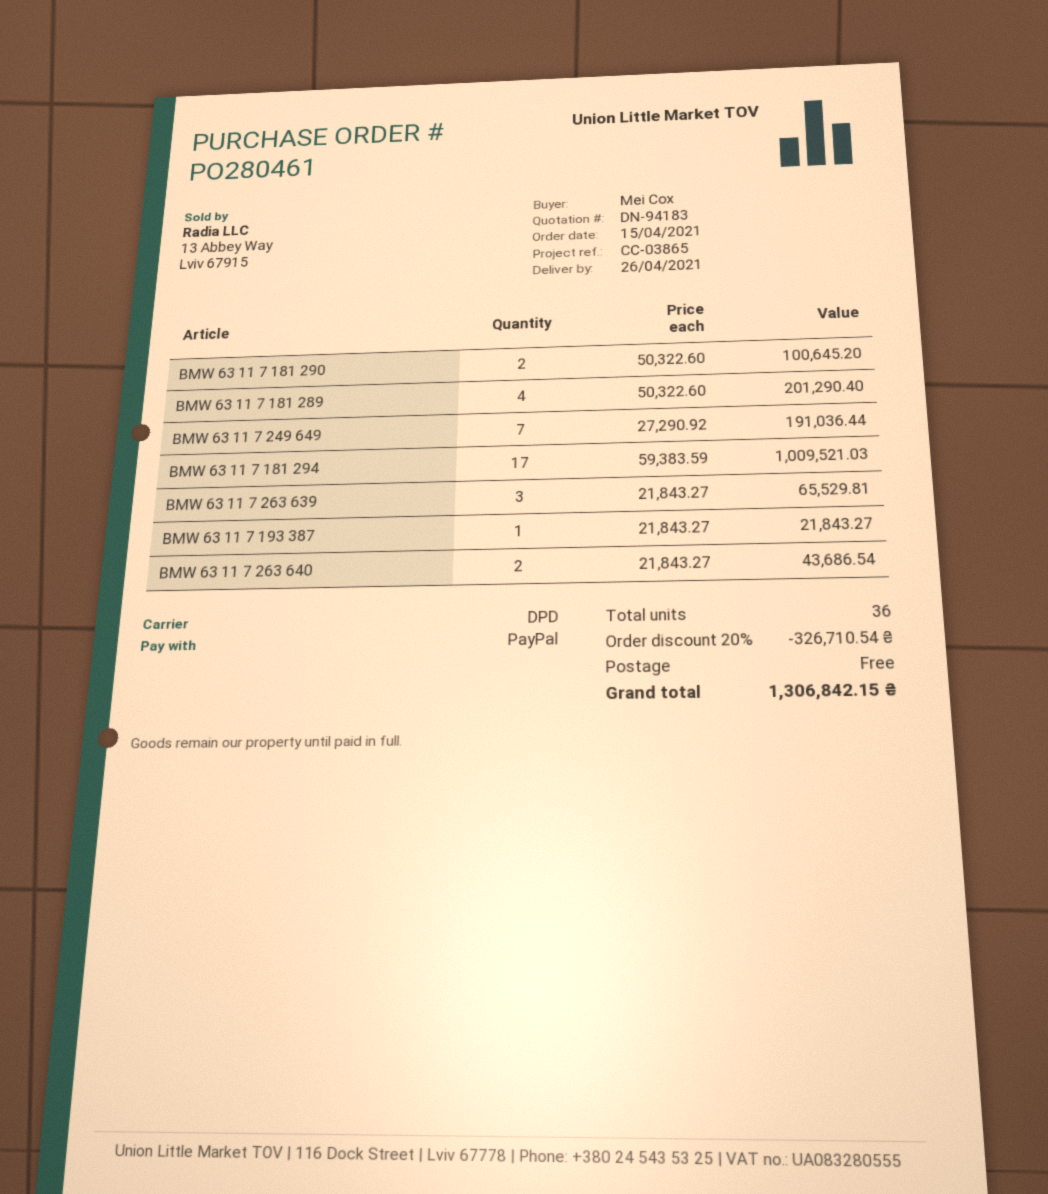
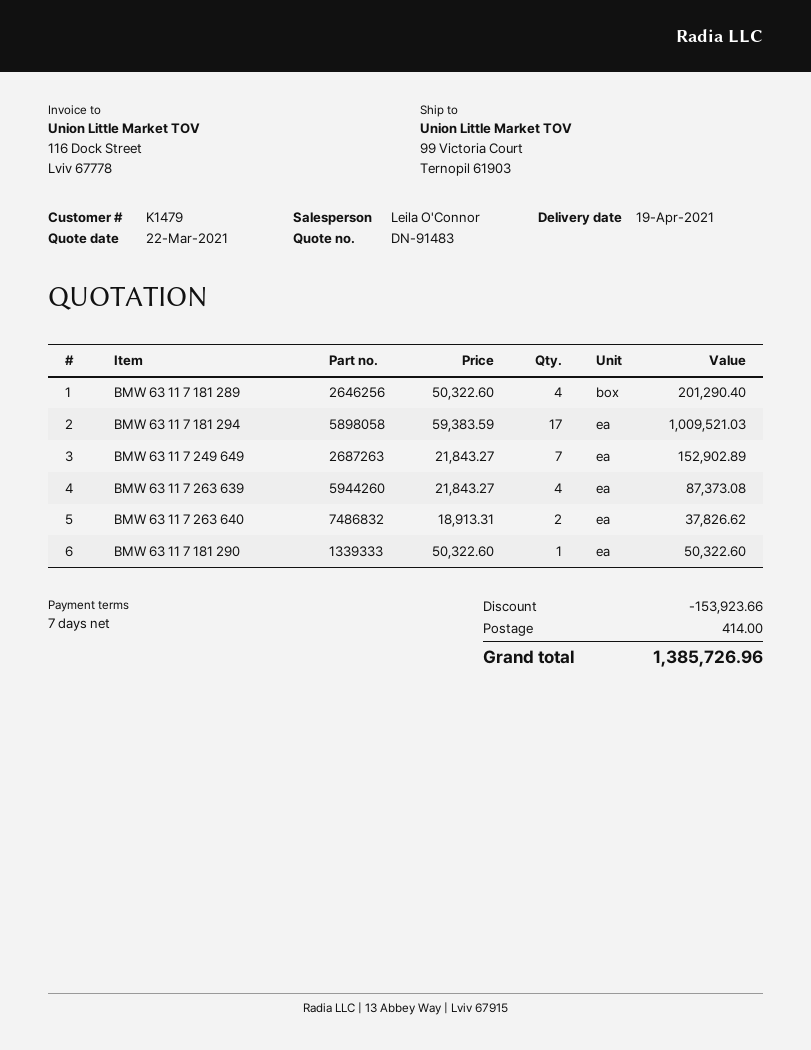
quote number: DN-94183 -> DN-91483
delivery date: 2021-04-26 -> 2021-04-19
BMW 63 11 7 181 290: 2 x 50322.60 = 100645.20 -> 1 x 50322.60 = 50322.60
BMW 63 11 7 249 649: 7 x 27290.92 = 191036.44 -> 7 x 21843.27 = 152902.89
BMW 63 11 7 263 639: 3 x 21843.27 = 65529.81 -> 4 x 21843.27 = 87373.08
BMW 63 11 7 193 387: 1 x 21843.27 = 21843.27 -> none
BMW 63 11 7 263 640: 2 x 21843.27 = 43686.54 -> 2 x 18913.31 = 37826.62
discount: 326710.54 -> 153923.66
shipping: 0.00 -> 414.00
total: 1306842.15 -> 1385726.96

